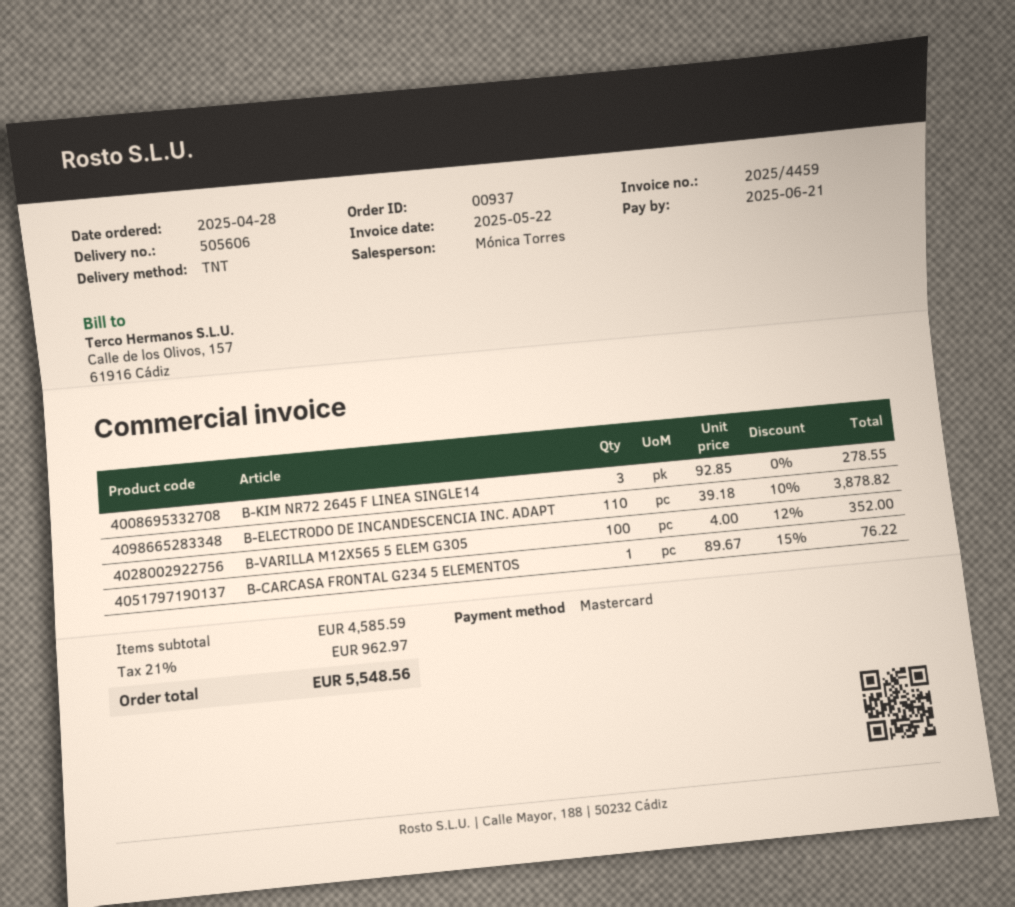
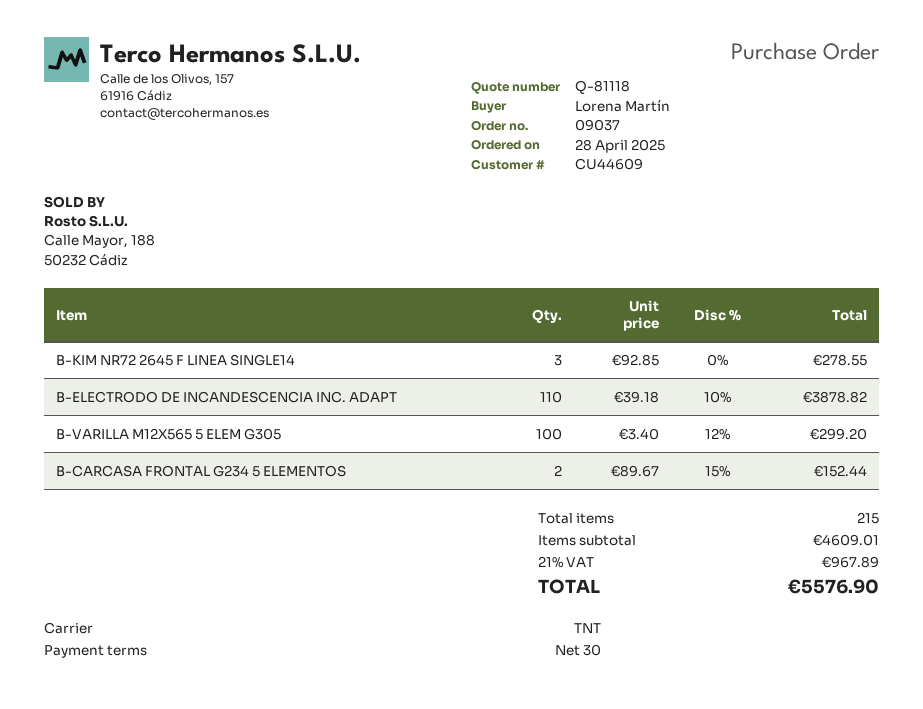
order number: 00937 -> 09037
B-VARILLA M12X565 5 ELEM G305: 100 x 4.00 - 12% = 352.00 -> 100 x 3.40 - 12% = 299.20
B-CARCASA FRONTAL G234 5 ELEMENTOS: 1 x 89.67 - 15% = 76.22 -> 2 x 89.67 - 15% = 152.44
subtotal: 4585.59 -> 4609.01
tax: 21% = 962.97 -> 21% = 967.89
total: 5548.56 -> 5576.90

